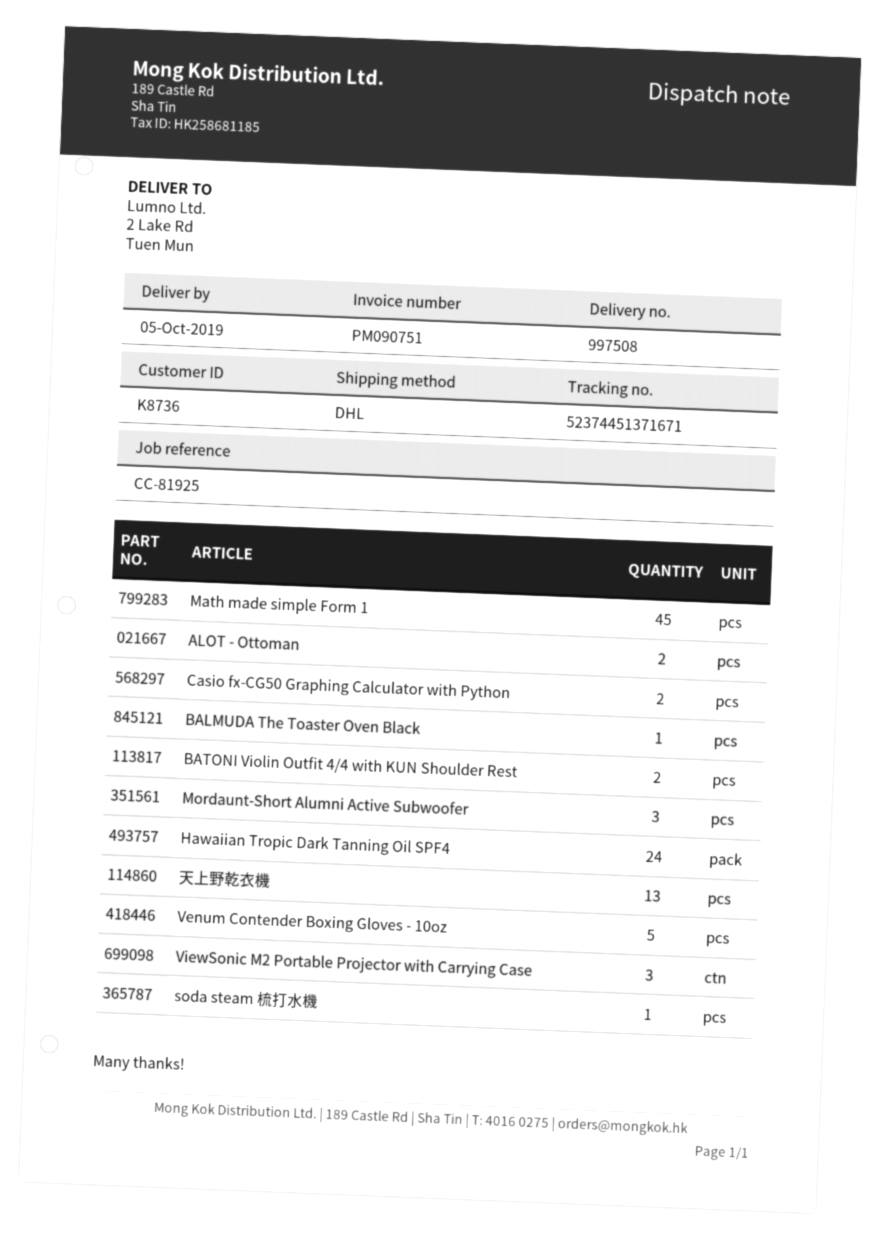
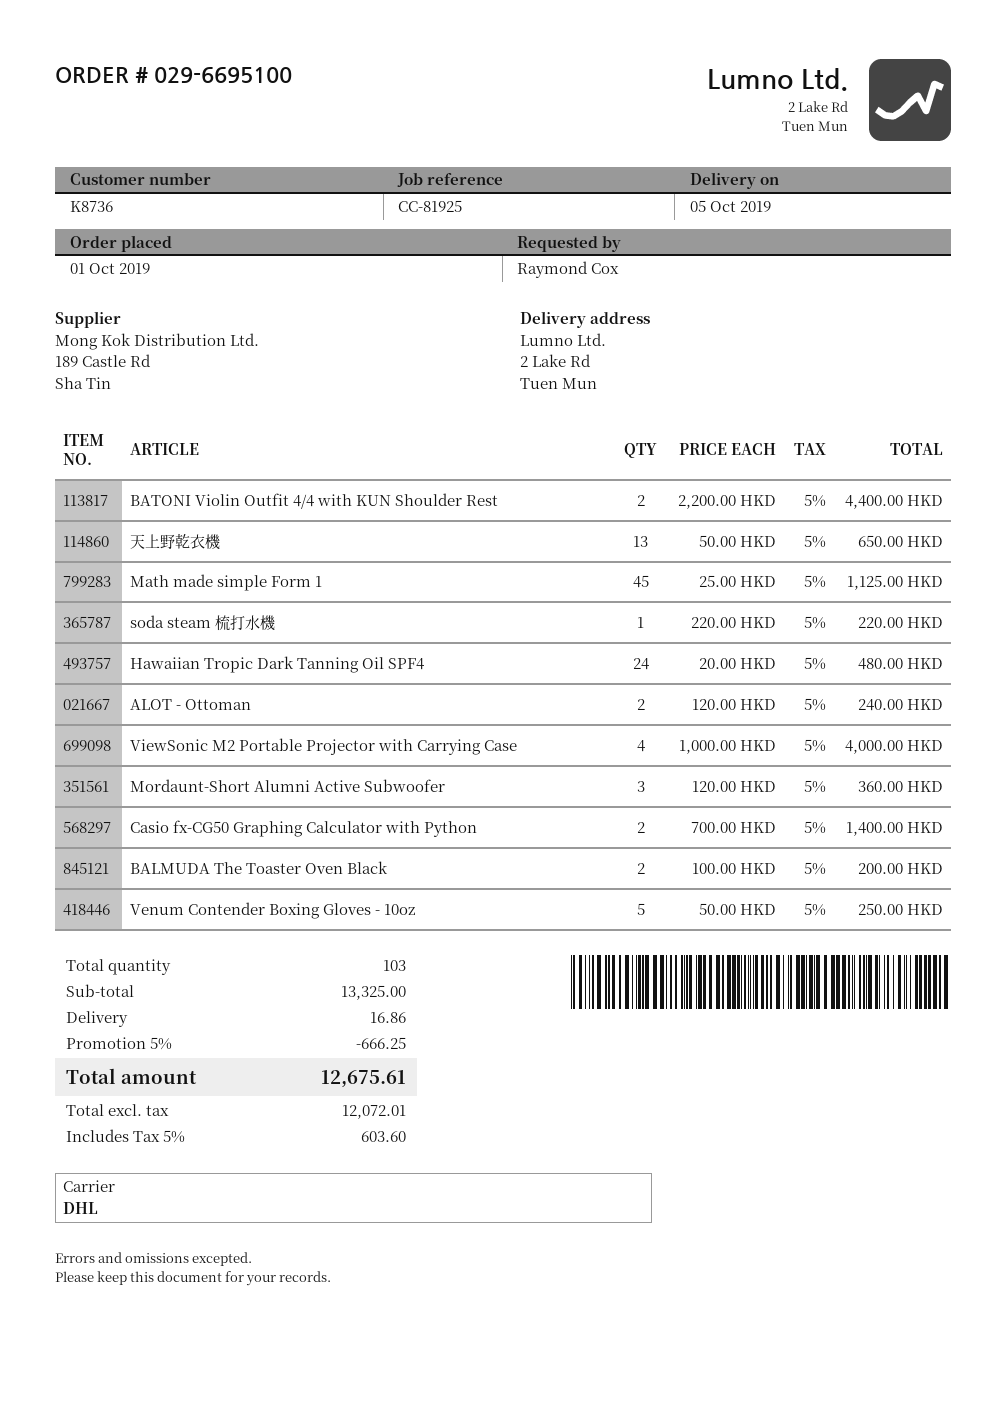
BALMUDA The Toaster Oven Black: 1 -> 2
ViewSonic M2 Portable Projector with Carrying Case: 3 -> 4

